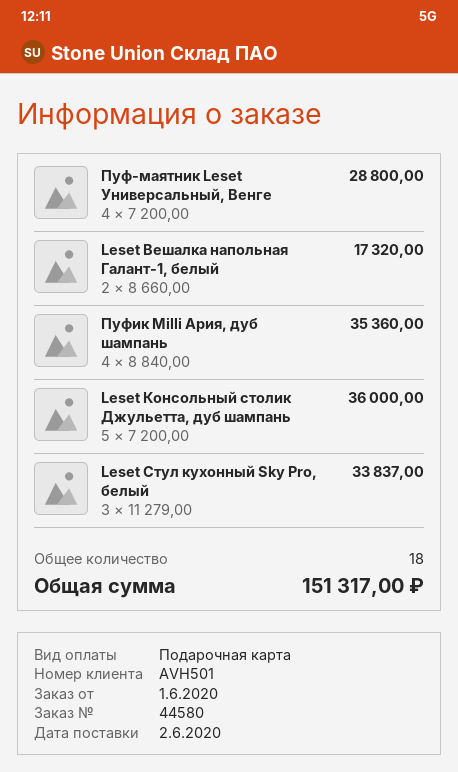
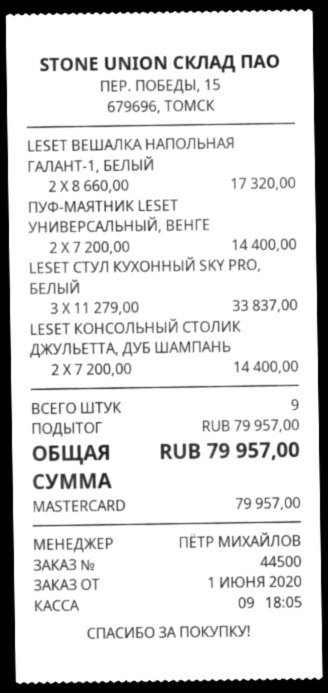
order number: 44580 -> 44500
payment method: gift card -> Mastercard
Пуф-маятник Leset Универсальный, Венге: 4 x 7200.00 = 28800.00 -> 2 x 7200.00 = 14400.00
Пуфик Milli Ария, дуб шампань: 4 x 8840.00 = 35360.00 -> none
Leset Консольный столик Джульетта, дуб шампань: 5 x 7200.00 = 36000.00 -> 2 x 7200.00 = 14400.00
total quantity: 18 -> 9
total: 151317.00 -> 79957.00

